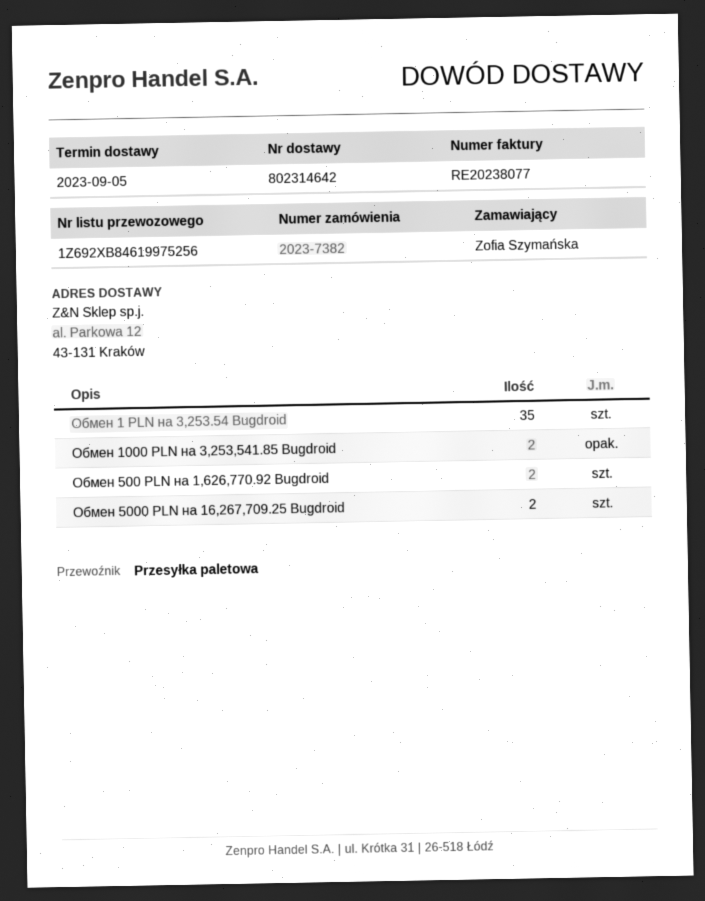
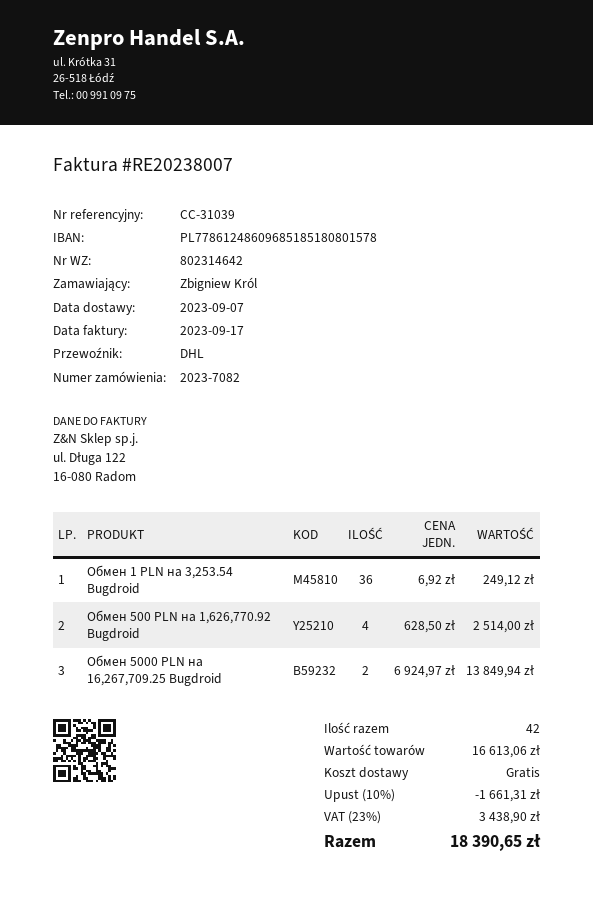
order number: 2023-7382 -> 2023-7082
delivery date: 2023-09-05 -> 2023-09-07
invoice number: RE20238077 -> RE20238007
ordered by: Zofia Szymańska -> Zbigniew Król
shipping method: pallet freight -> DHL
Обмен 1 PLN на 3,253.54 Bugdroid: 35 -> 36
Обмен 1000 PLN на 3,253,541.85 Bugdroid: 2 -> none
Обмен 500 PLN на 1,626,770.92 Bugdroid: 2 -> 4

